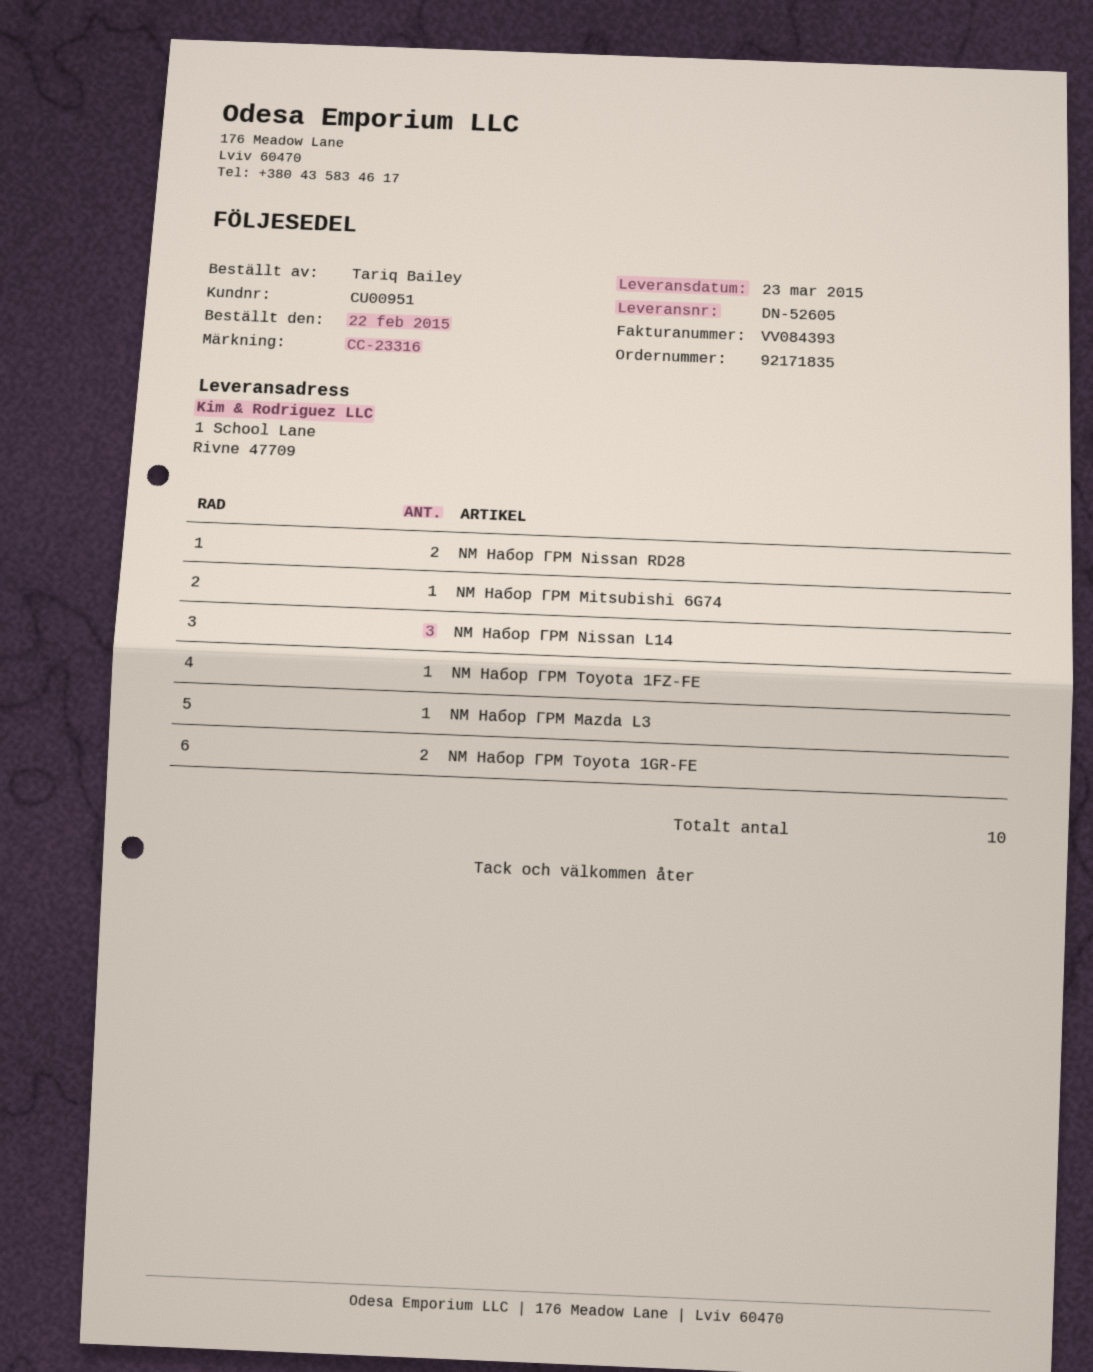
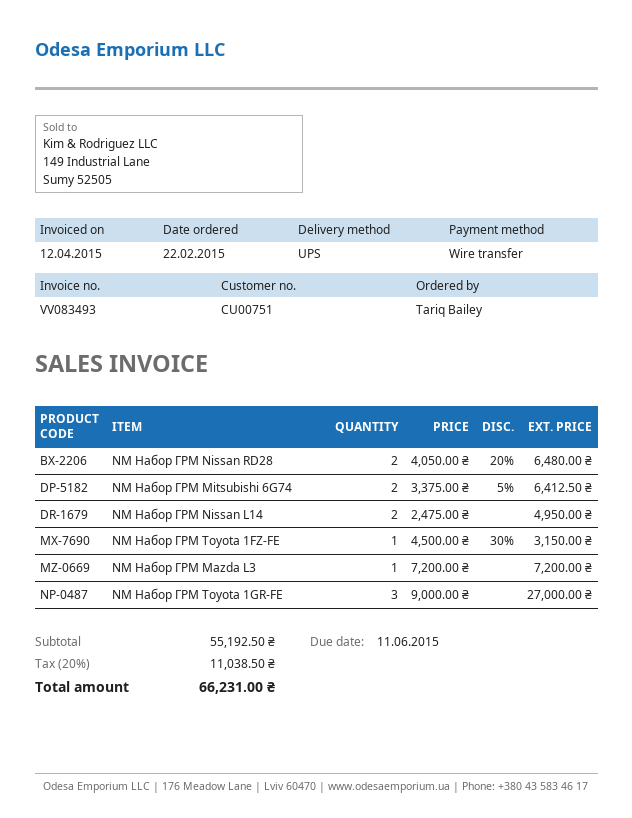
invoice number: VV084393 -> VV083493
customer number: CU00951 -> CU00751
NM Набор ГРМ Mitsubishi 6G74: 1 -> 2
NM Набор ГРМ Nissan L14: 3 -> 2
NM Набор ГРМ Toyota 1GR-FE: 2 -> 3

